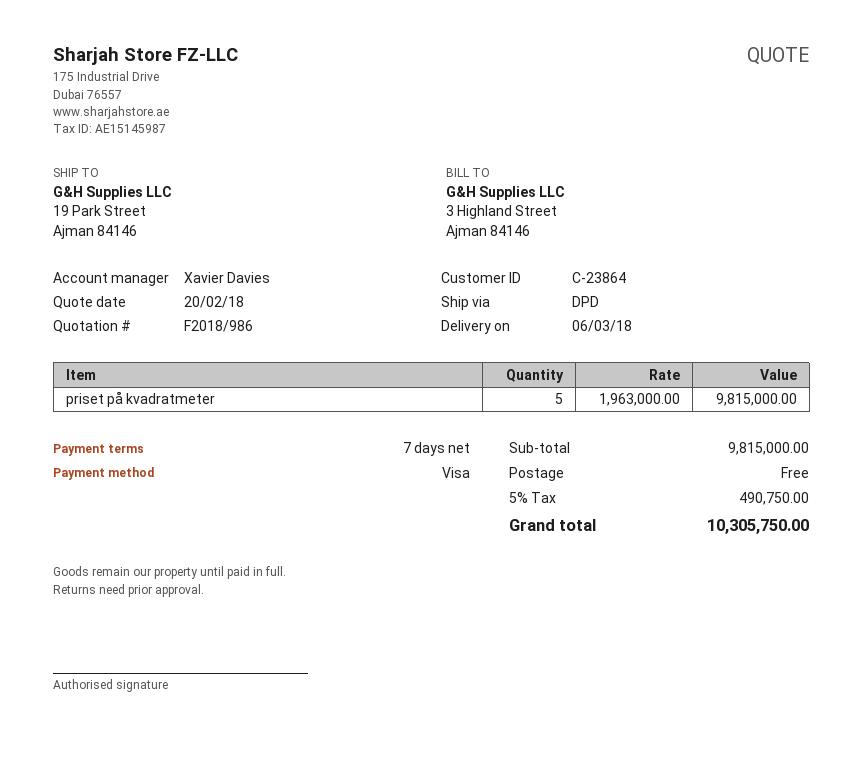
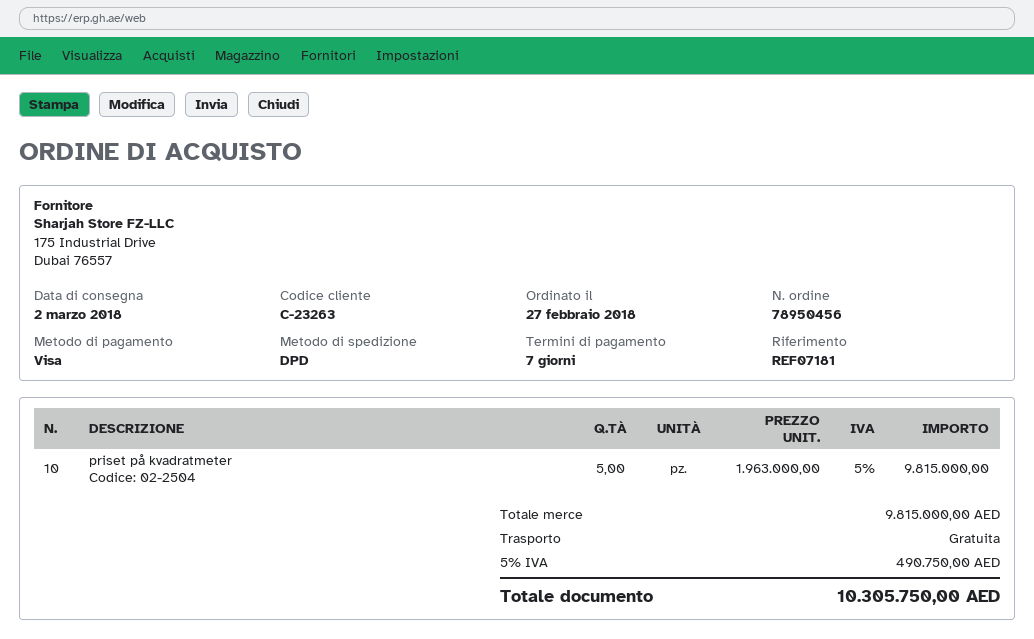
delivery date: 2018-03-06 -> 2018-03-02
customer number: C-23864 -> C-23263

